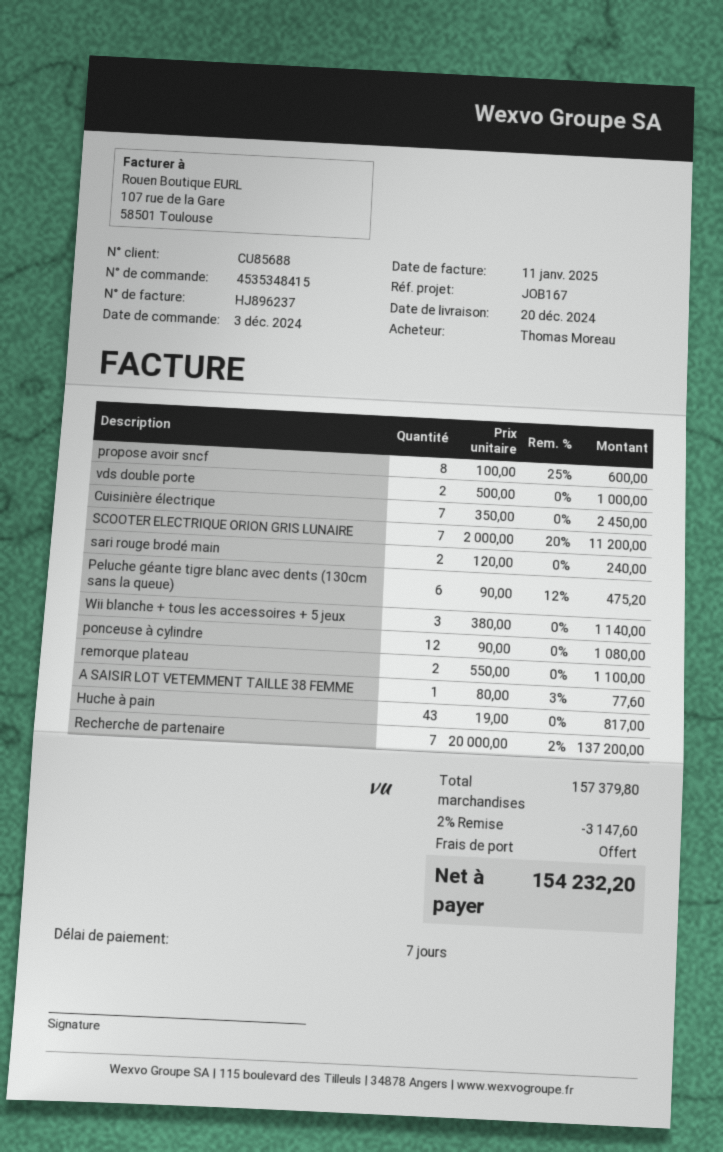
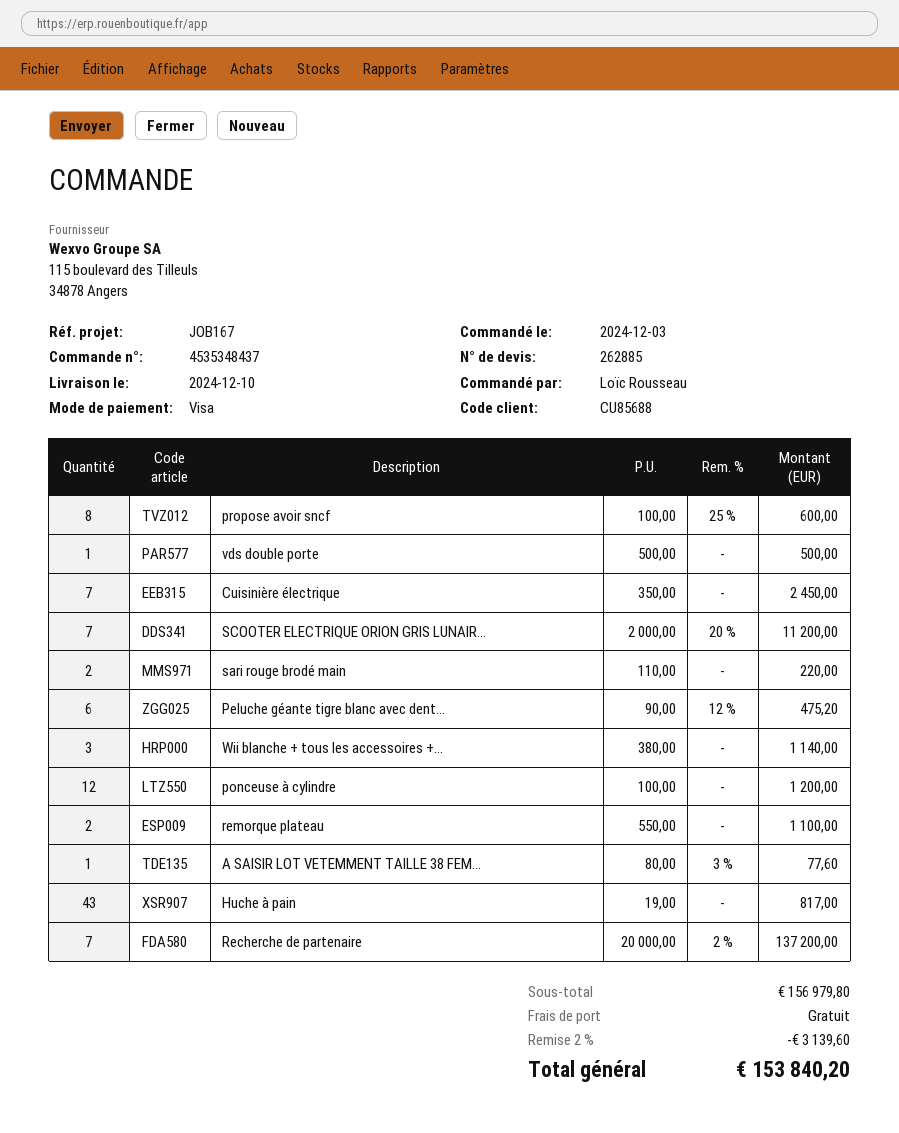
order number: 4535348415 -> 4535348437
delivery date: 2024-12-20 -> 2024-12-10
ordered by: Thomas Moreau -> Loïc Rousseau
vds double porte: 2 x 500.00 = 1000.00 -> 1 x 500.00 = 500.00
sari rouge brodé main: 2 x 120.00 = 240.00 -> 2 x 110.00 = 220.00
ponceuse à cylindre: 12 x 90.00 = 1080.00 -> 12 x 100.00 = 1200.00
subtotal: 157379.80 -> 156979.80
discount: 2% = 3147.60 -> 2% = 3139.60
total: 154232.20 -> 153840.20

